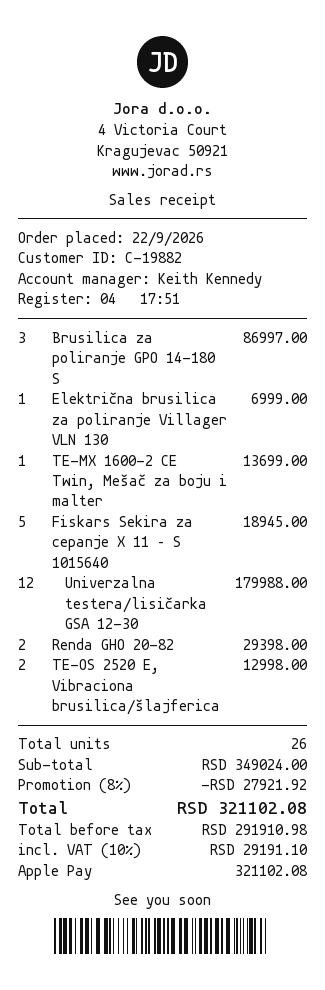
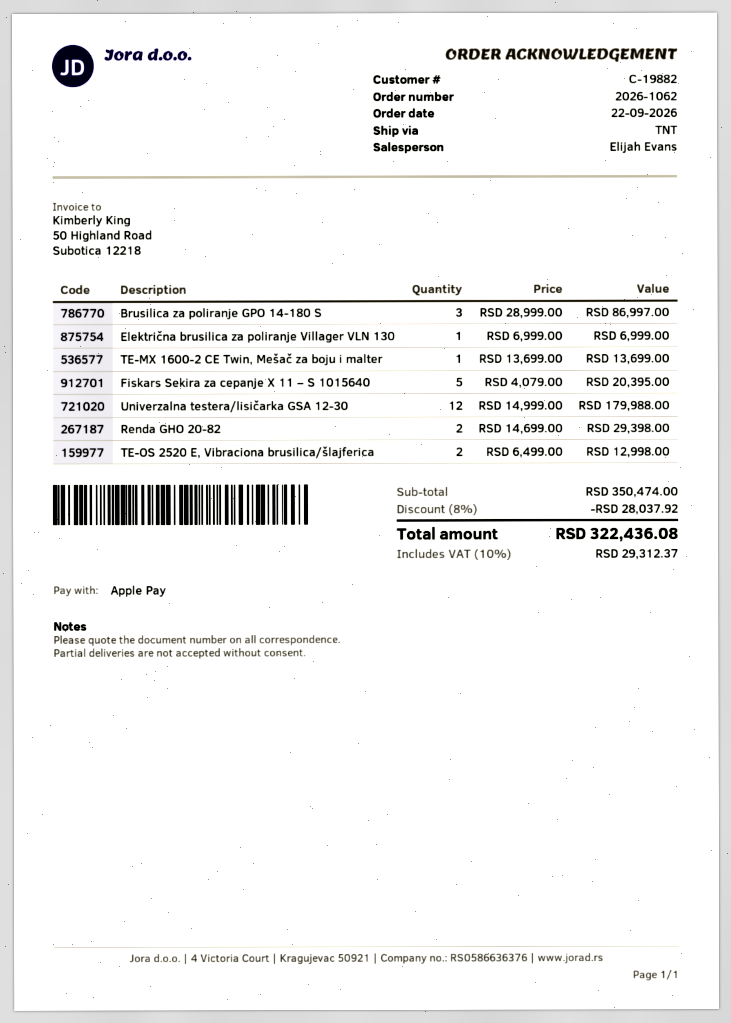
sales rep: Keith Kennedy -> Elijah Evans
Fiskars Sekira za cepanje X 11 – S 1015640: 5 for 18945.00 -> 5 for 20395.00
subtotal: 349024.00 -> 350474.00
discount: 8% = 27921.92 -> 8% = 28037.92
tax: 10% = 29191.10 -> 10% = 29312.37
total: 321102.08 -> 322436.08

